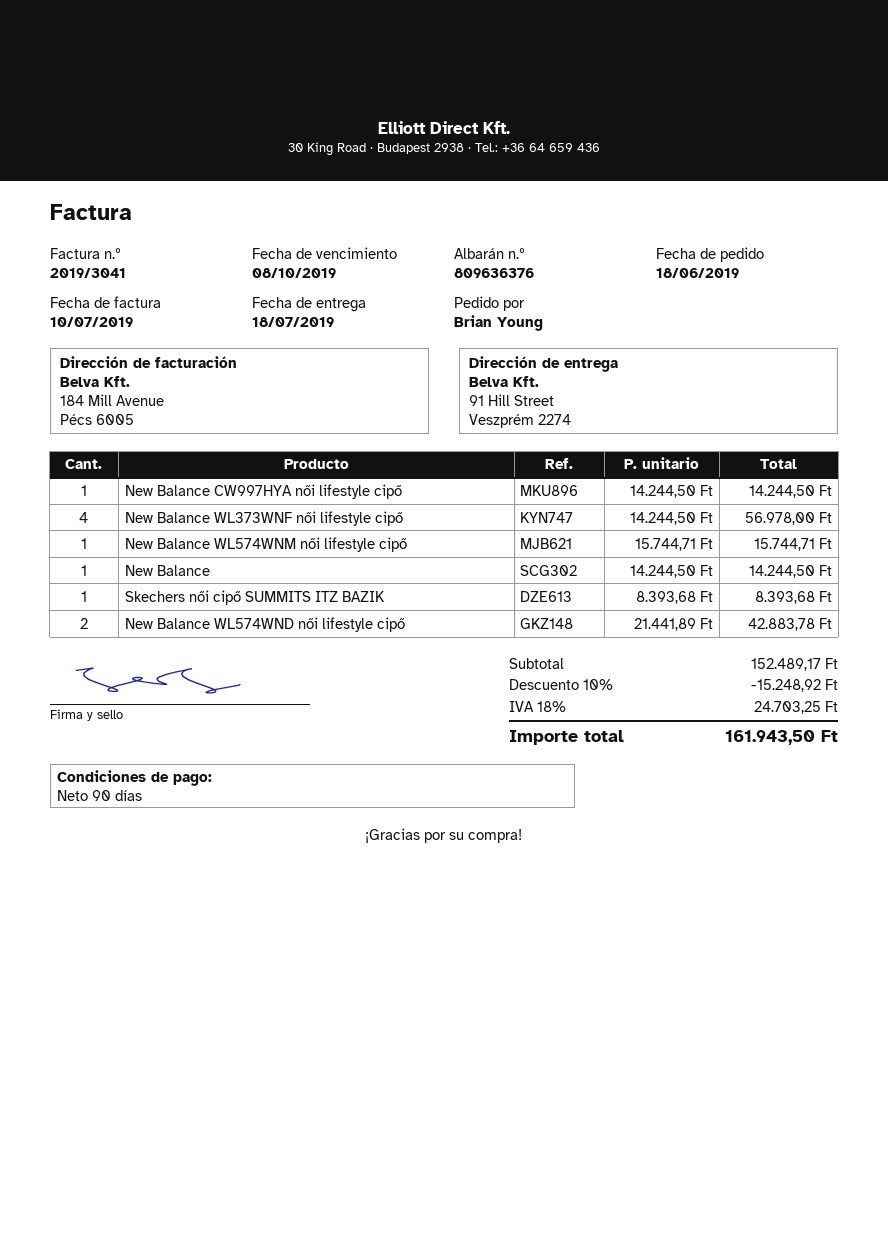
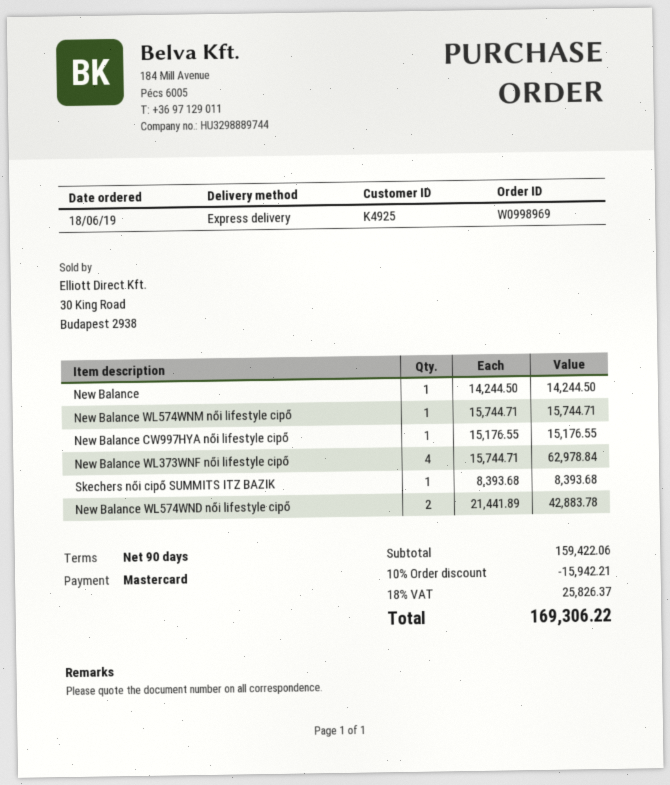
New Balance CW997HYA női lifestyle cipő: 1 x 14244.50 = 14244.50 -> 1 x 15176.55 = 15176.55
New Balance WL373WNF női lifestyle cipő: 4 x 14244.50 = 56978.00 -> 4 x 15744.71 = 62978.84
subtotal: 152489.17 -> 159422.06
discount: 10% = 15248.92 -> 10% = 15942.21
tax: 18% = 24703.25 -> 18% = 25826.37
total: 161943.50 -> 169306.22

